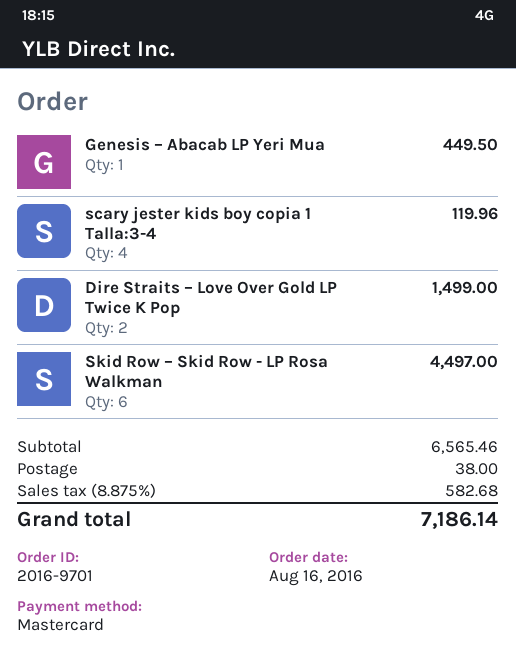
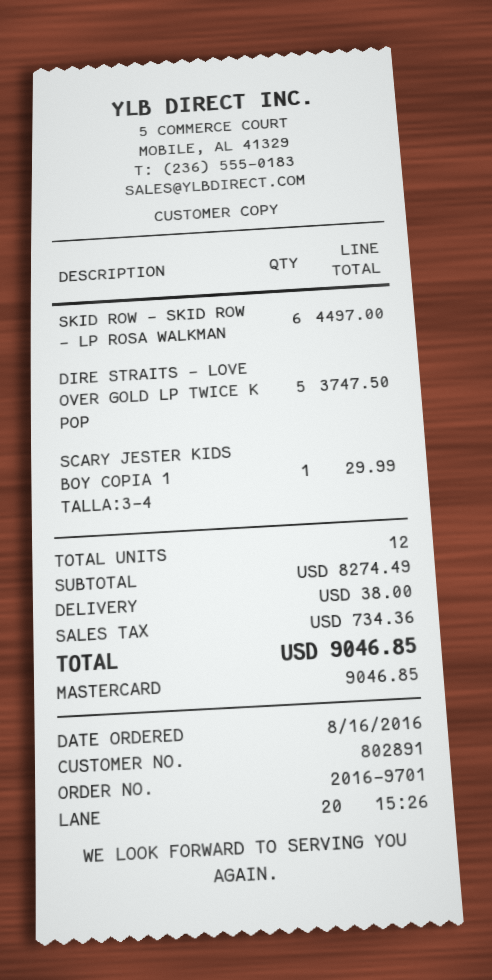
Genesis – Abacab LP Yeri Mua: 1 for 449.50 -> none
scary jester kids boy copia 1 Talla:3-4: 4 for 119.96 -> 1 for 29.99
Dire Straits – Love Over Gold LP Twice K Pop: 2 for 1499.00 -> 5 for 3747.50
subtotal: 6565.46 -> 8274.49
tax: 582.68 -> 734.36
total: 7186.14 -> 9046.85

